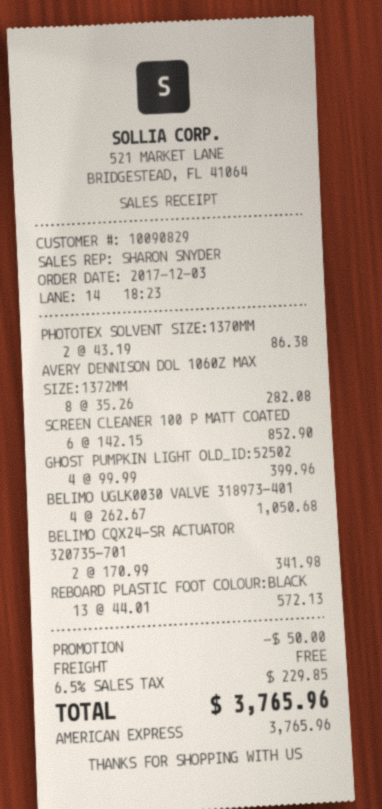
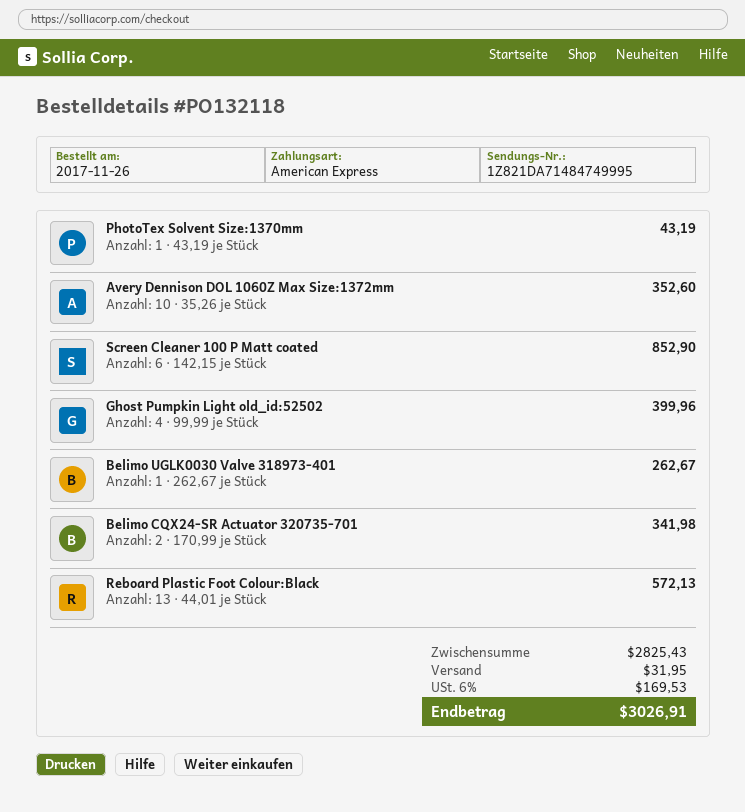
order date: 2017-12-03 -> 2017-11-26
PHOTOTEX SOLVENT SIZE:1370MM: 2 x 43.19 = 86.38 -> 1 x 43.19 = 43.19
AVERY DENNISON DOL 1060Z MAX SIZE:1372MM: 8 x 35.26 = 282.08 -> 10 x 35.26 = 352.60
BELIMO UGLK0030 VALVE 318973-401: 4 x 262.67 = 1050.68 -> 1 x 262.67 = 262.67
discount: 50.00 -> none
shipping: 0.00 -> 31.95
tax: 6.5% = 229.85 -> 6% = 169.53
total: 3765.96 -> 3026.91

